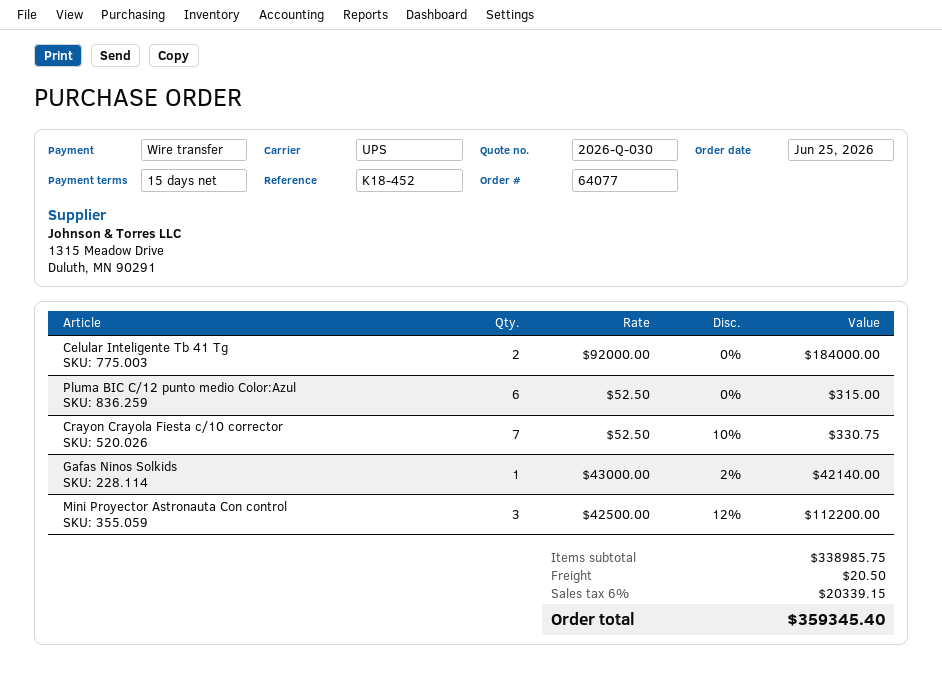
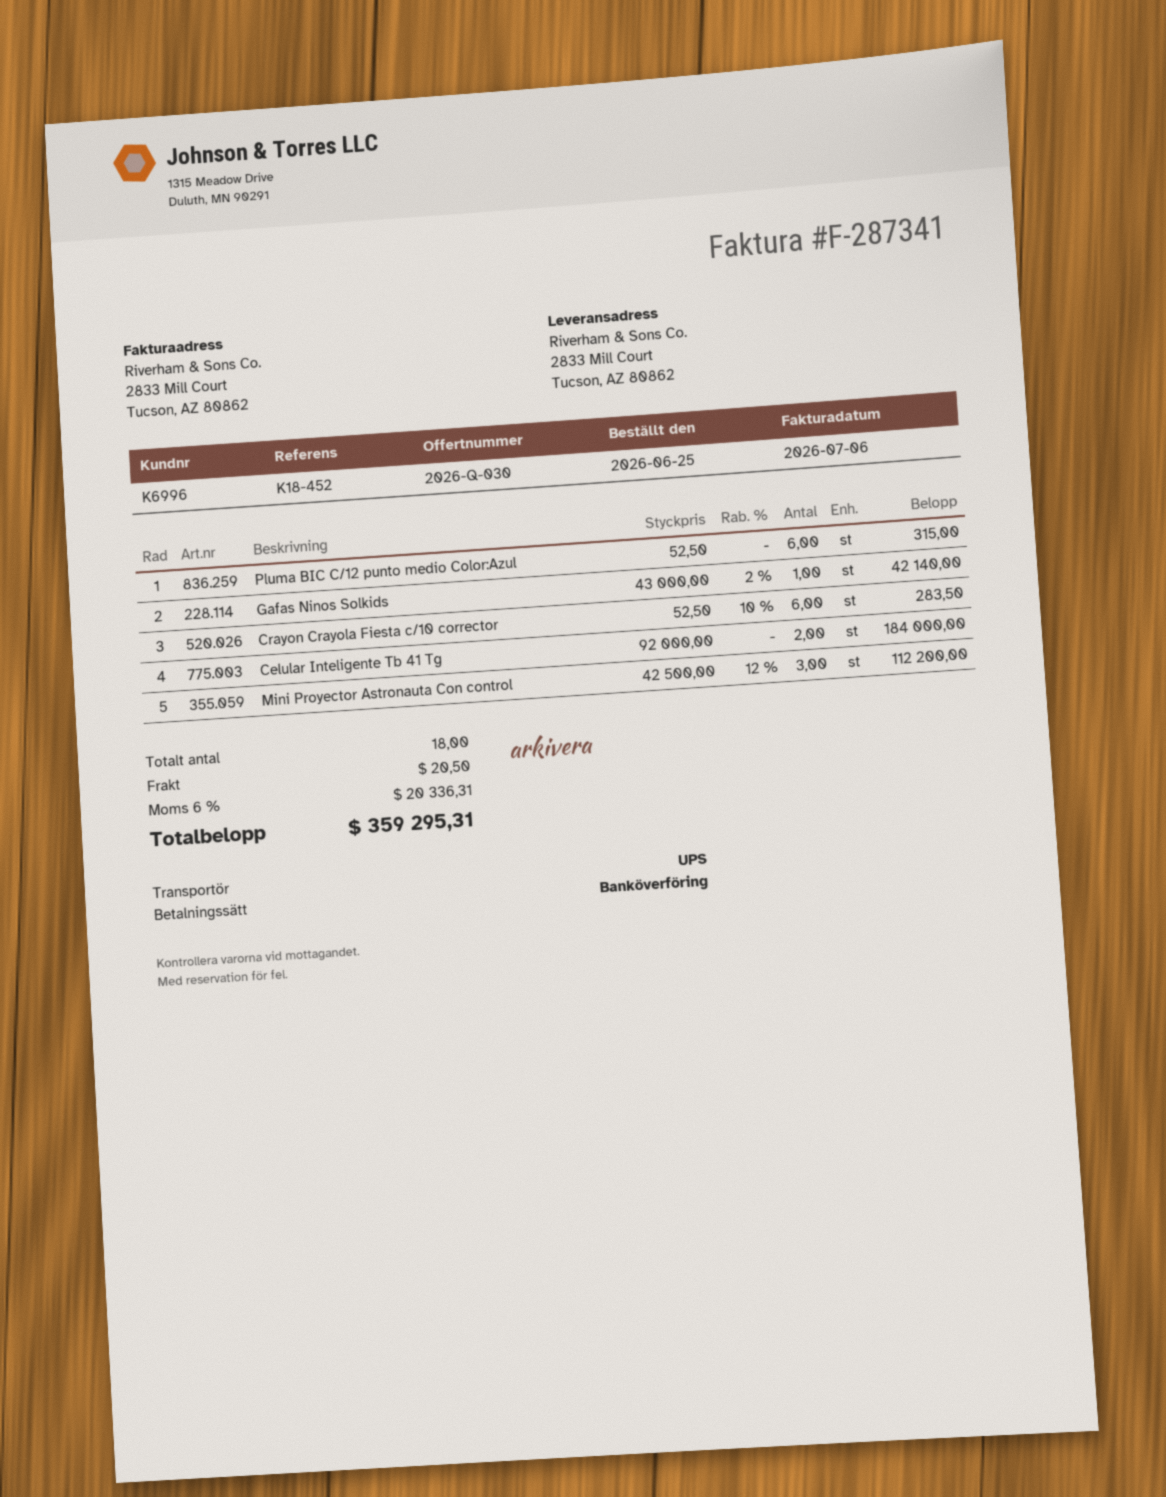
Crayon Crayola Fiesta c/10 corrector: 7 x 52.50 - 10% = 330.75 -> 6 x 52.50 - 10% = 283.50
tax: 6% = 20339.15 -> 6% = 20336.31
total: 359345.40 -> 359295.31

